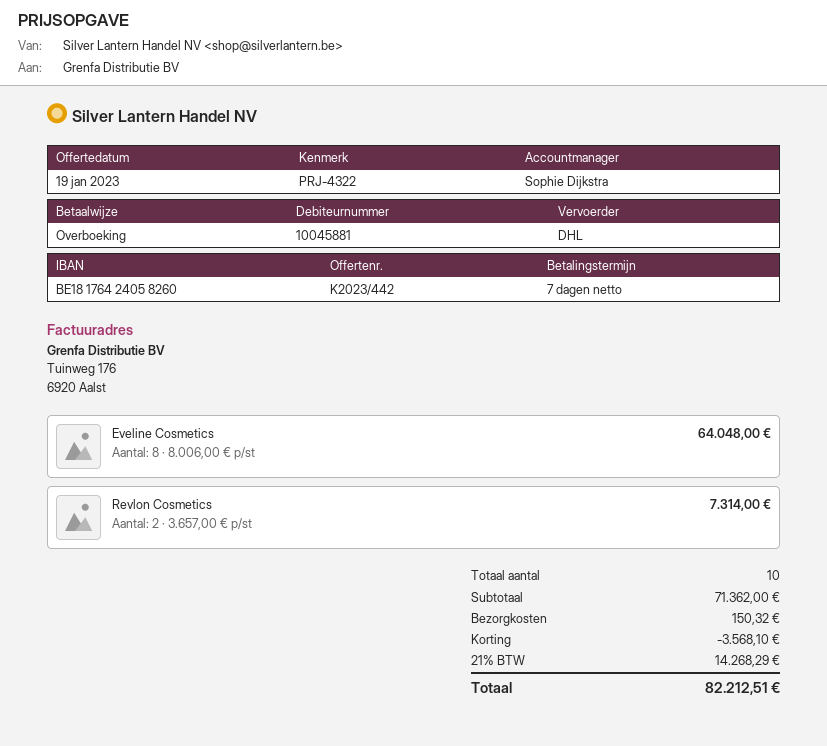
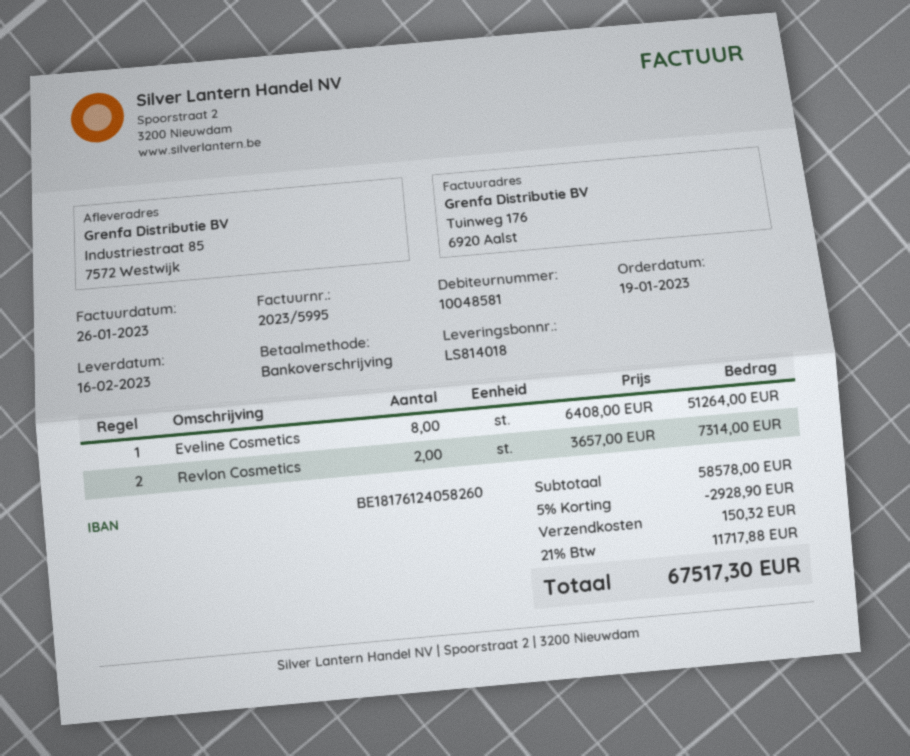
customer number: 10045881 -> 10048581
bank account: BE18176424058260 -> BE18176124058260
Eveline Cosmetics: 8 x 8006.00 = 64048.00 -> 8 x 6408.00 = 51264.00
subtotal: 71362.00 -> 58578.00
discount: 3568.10 -> 2928.90
tax: 21% = 14268.29 -> 21% = 11717.88
total: 82212.51 -> 67517.30

